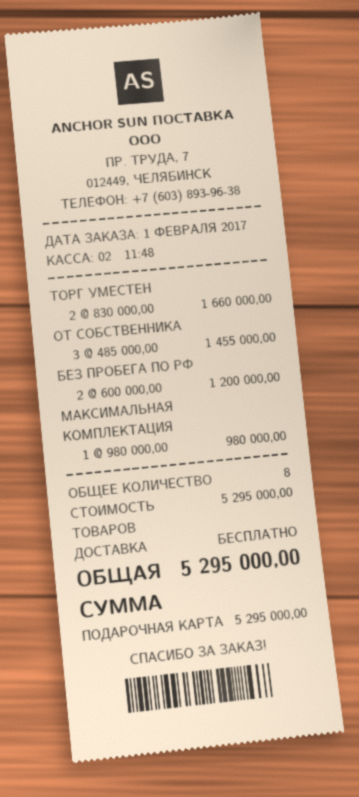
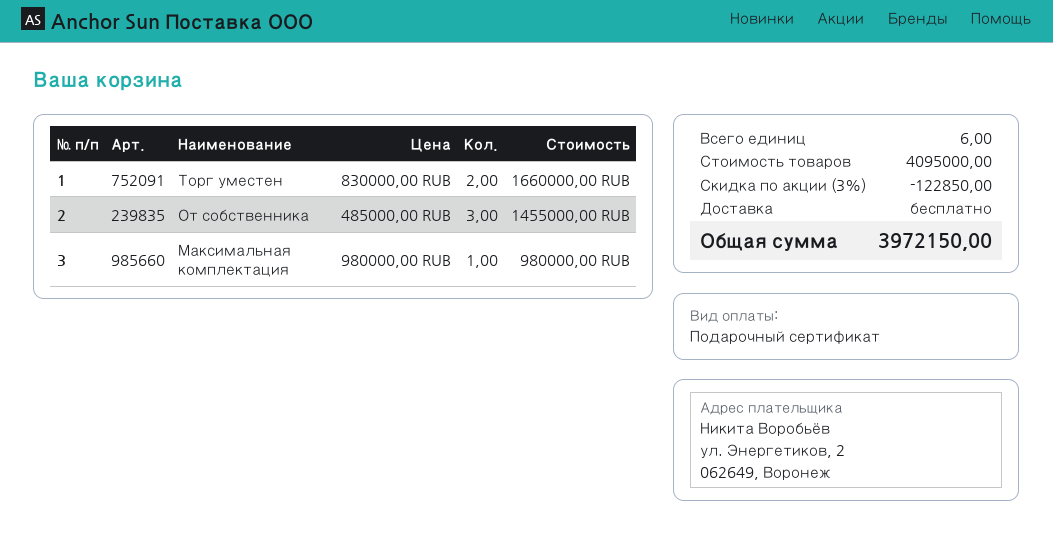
БЕЗ ПРОБЕГА ПО РФ: 2 x 600000.00 = 1200000.00 -> none
total quantity: 8 -> 6
subtotal: 5295000.00 -> 4095000.00
discount: none -> 3% = 122850.00
total: 5295000.00 -> 3972150.00

